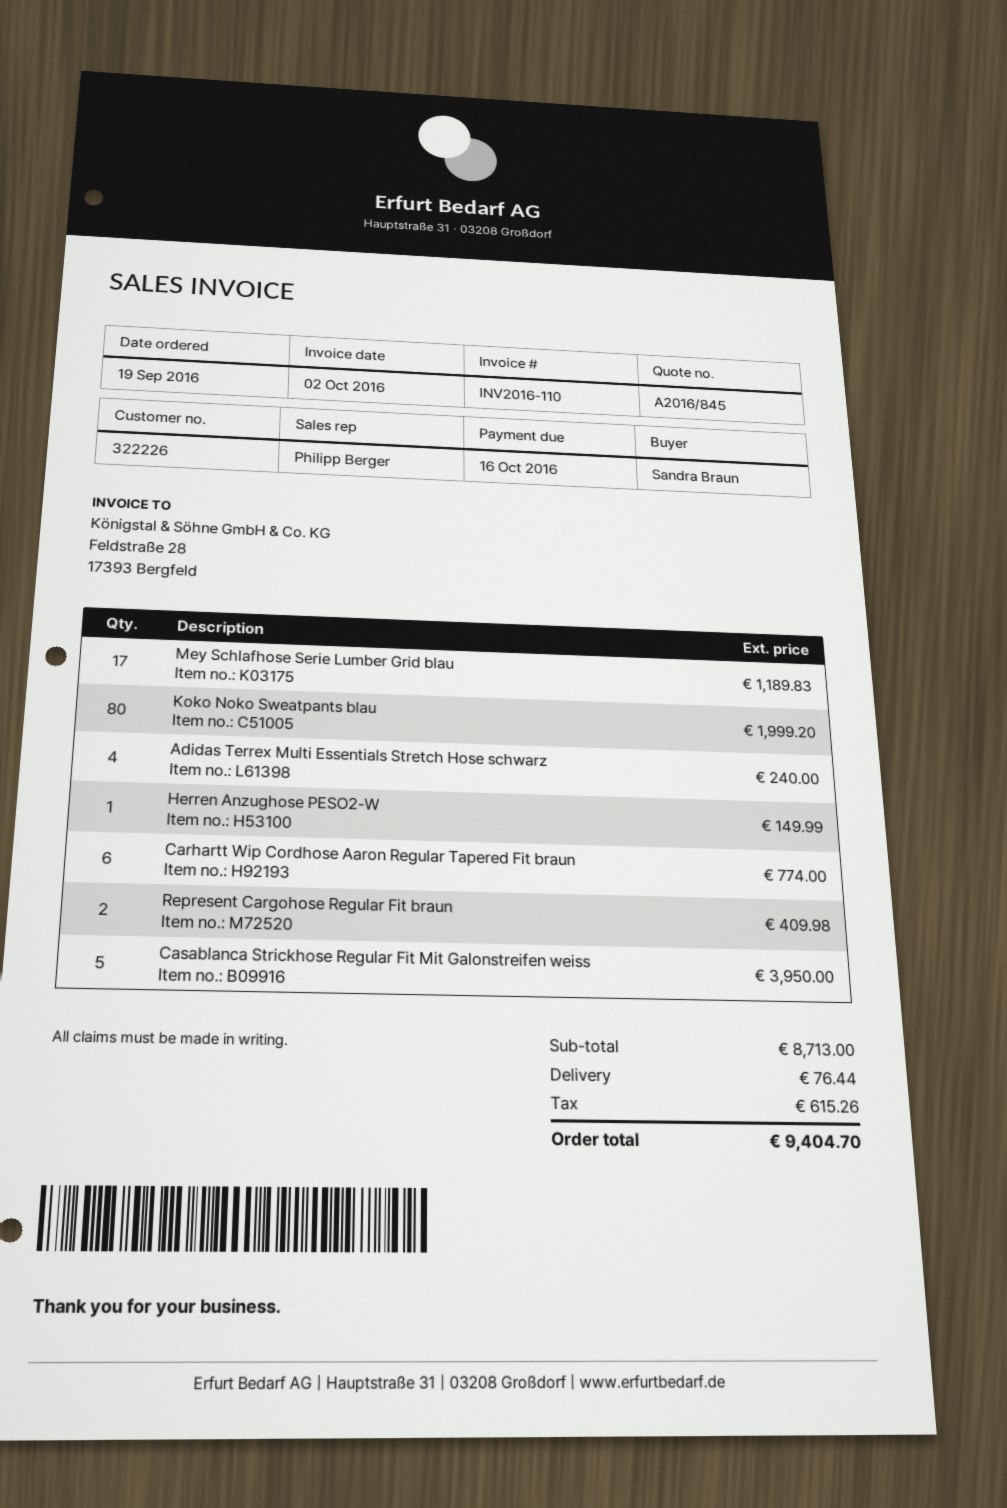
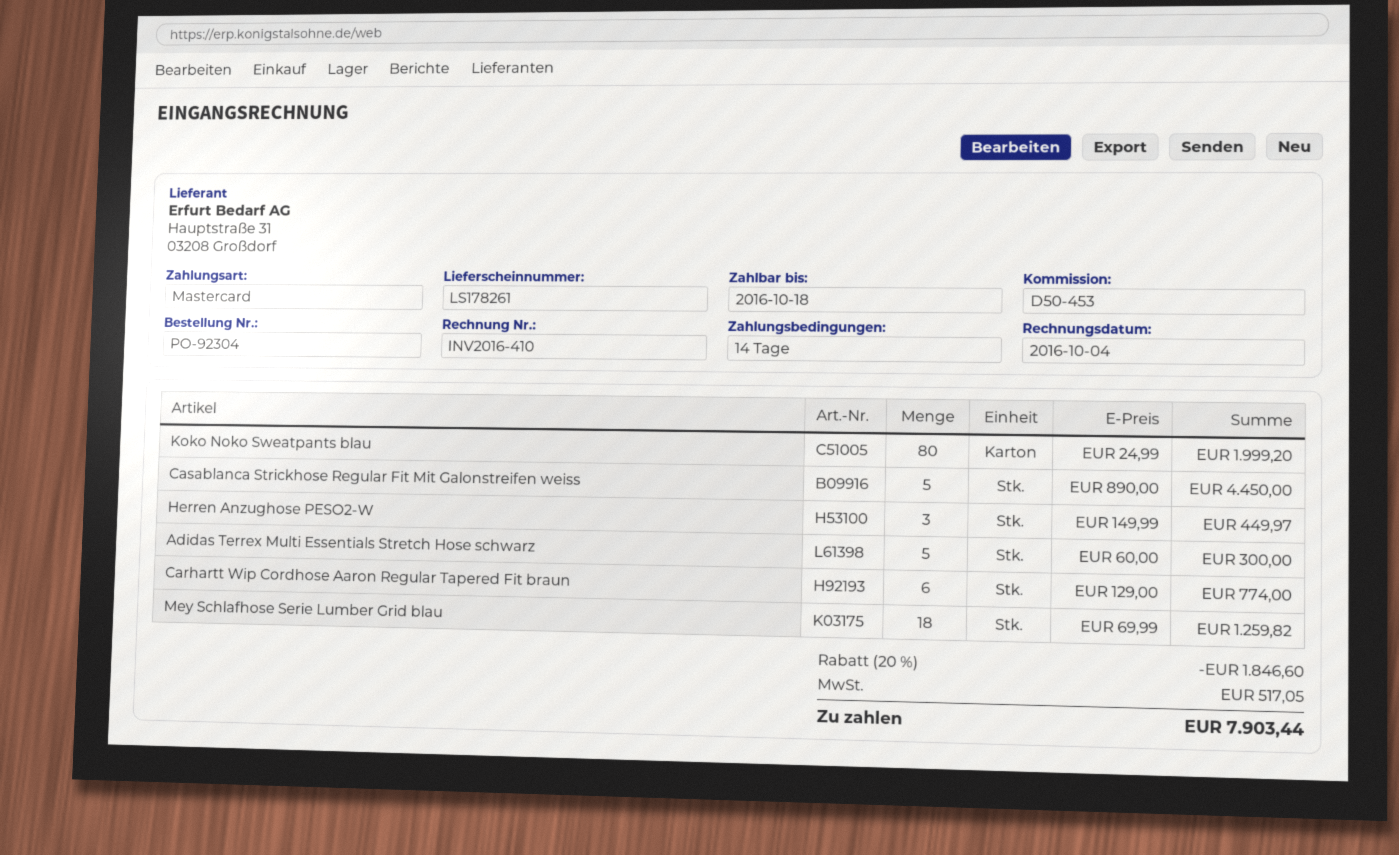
invoice number: INV2016-110 -> INV2016-410
invoice date: 2016-10-02 -> 2016-10-04
due date: 2016-10-16 -> 2016-10-18
Mey Schlafhose Serie Lumber Grid blau: 17 for 1189.83 -> 18 for 1259.82
Adidas Terrex Multi Essentials Stretch Hose schwarz: 4 for 240.00 -> 5 for 300.00
Herren Anzughose PESO2-W: 1 for 149.99 -> 3 for 449.97
Represent Cargohose Regular Fit braun: 2 for 409.98 -> none
Casablanca Strickhose Regular Fit Mit Galonstreifen weiss: 5 for 3950.00 -> 5 for 4450.00
discount: none -> 20% = 1846.60
shipping: 76.44 -> none
tax: 615.26 -> 517.05
total: 9404.70 -> 7903.44

